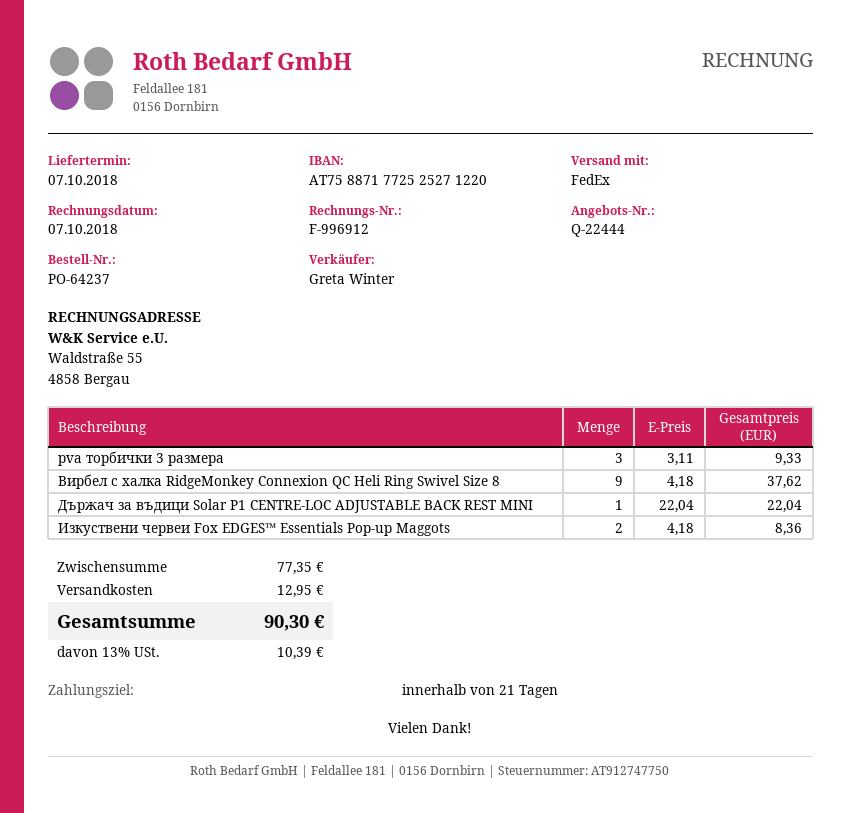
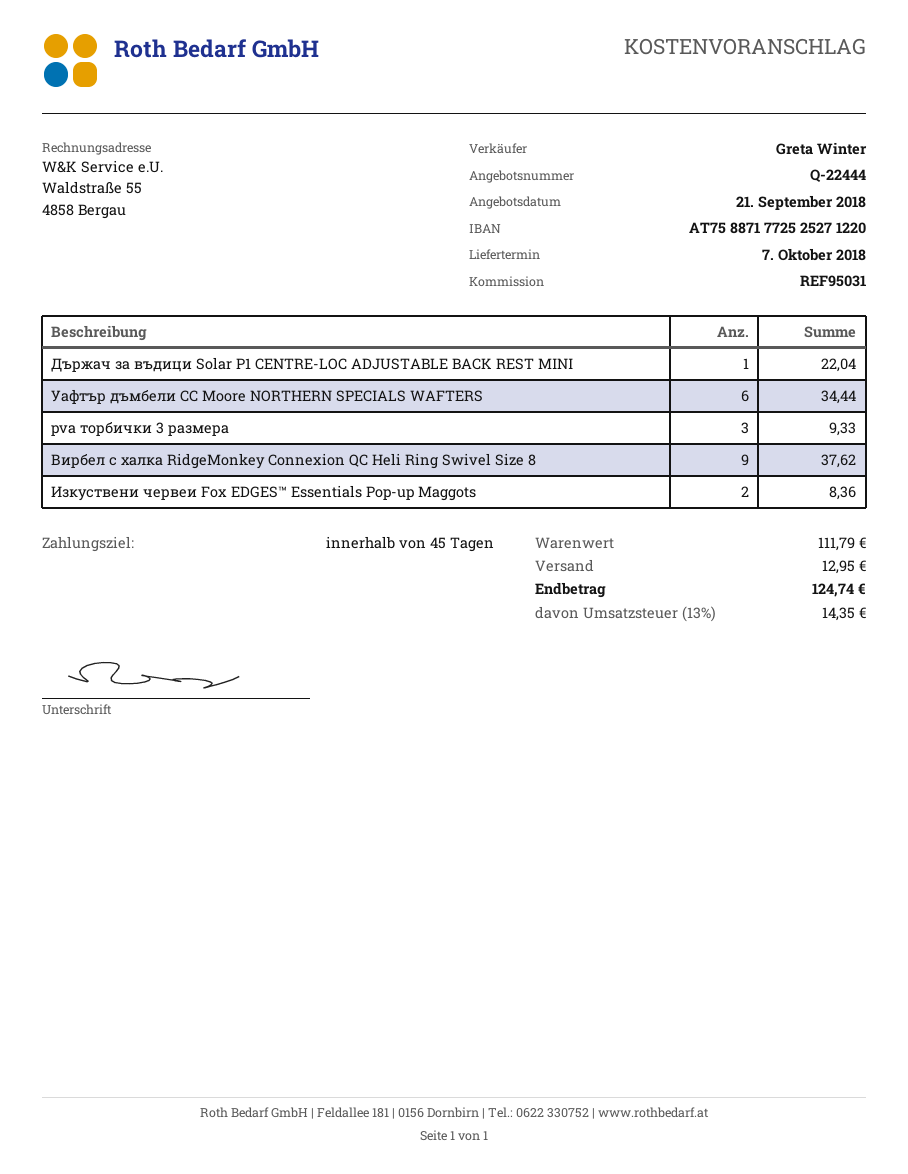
payment terms: 21 days -> 45 days
Уафтър дъмбели CC Moore NORTHERN SPECIALS WAFTERS: none -> 6 for 34.44
subtotal: 77.35 -> 111.79
tax: 13% = 10.39 -> 13% = 14.35
total: 90.30 -> 124.74

